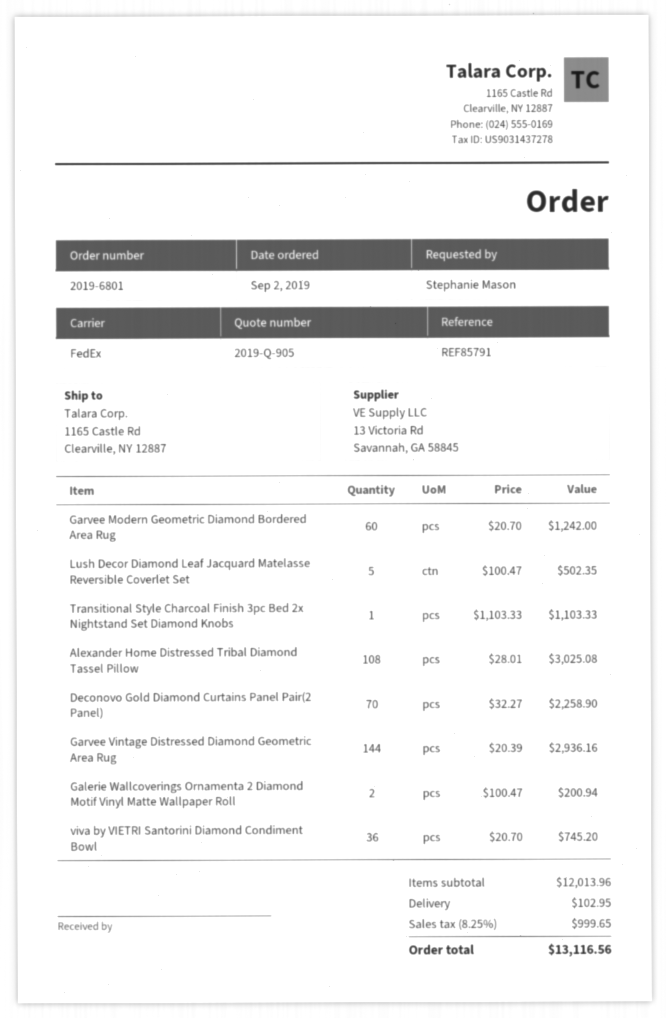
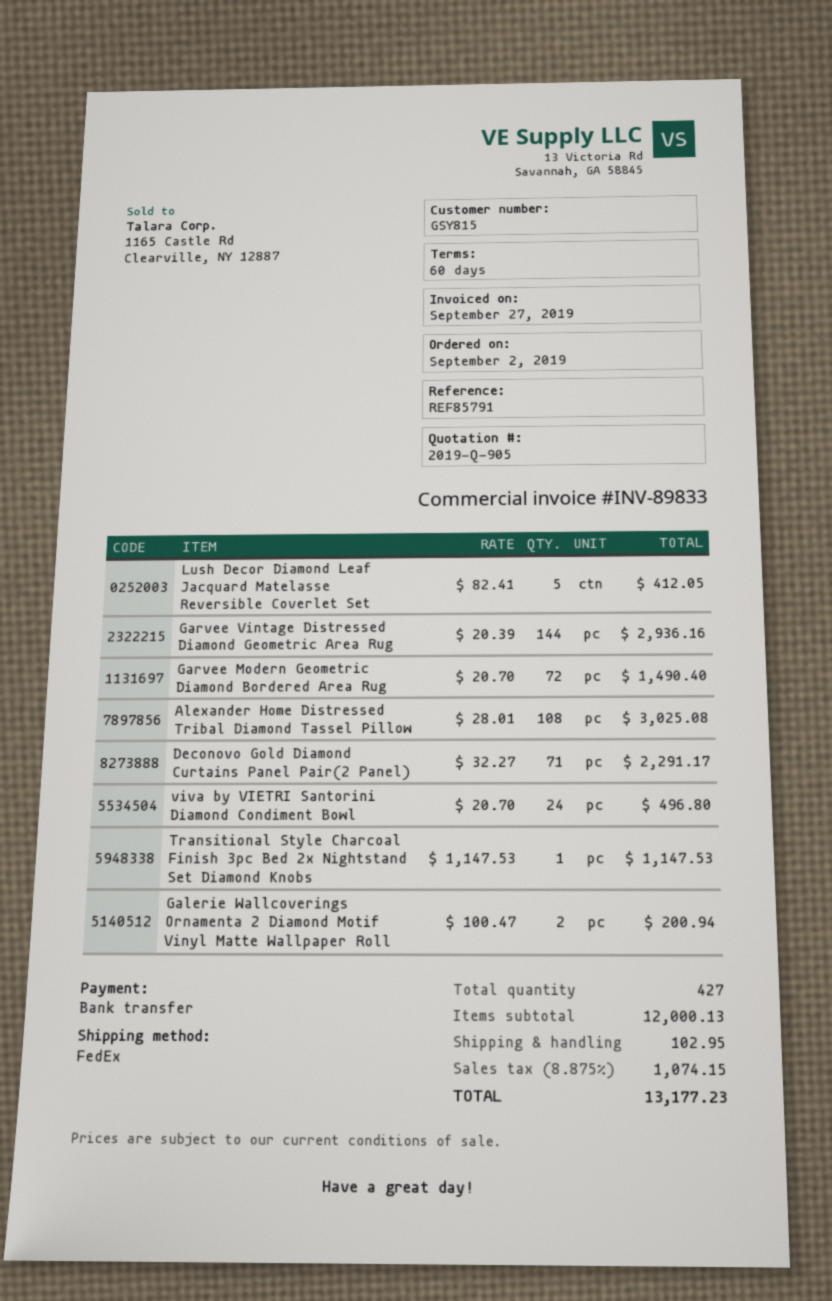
Garvee Modern Geometric Diamond Bordered Area Rug: 60 x 20.70 = 1242.00 -> 72 x 20.70 = 1490.40
Lush Decor Diamond Leaf Jacquard Matelasse Reversible Coverlet Set: 5 x 100.47 = 502.35 -> 5 x 82.41 = 412.05
Transitional Style Charcoal Finish 3pc Bed 2x Nightstand Set Diamond Knobs: 1 x 1103.33 = 1103.33 -> 1 x 1147.53 = 1147.53
Deconovo Gold Diamond Curtains Panel Pair(2 Panel): 70 x 32.27 = 2258.90 -> 71 x 32.27 = 2291.17
viva by VIETRI Santorini Diamond Condiment Bowl: 36 x 20.70 = 745.20 -> 24 x 20.70 = 496.80
subtotal: 12013.96 -> 12000.13
tax: 8.25% = 999.65 -> 8.875% = 1074.15
total: 13116.56 -> 13177.23

